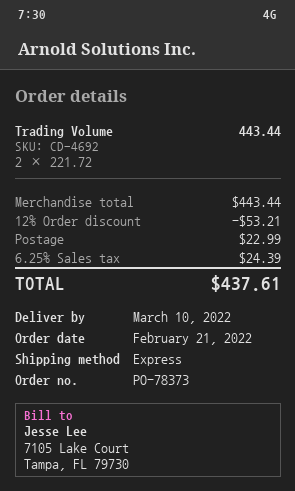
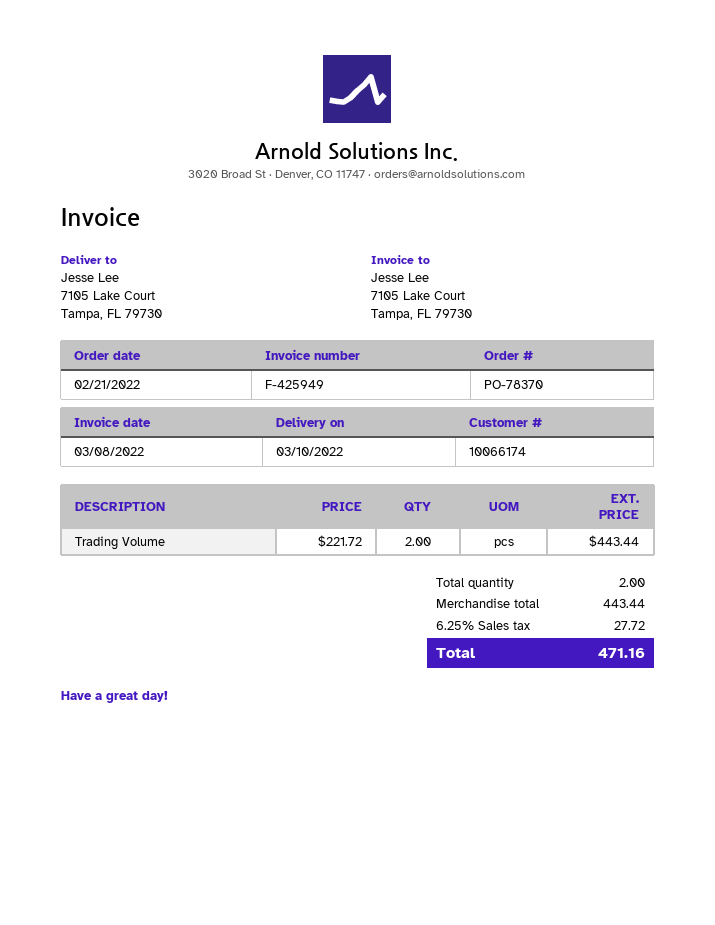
order number: PO-78373 -> PO-78370
discount: 12% = 53.21 -> none
shipping: 22.99 -> none
tax: 6.25% = 24.39 -> 6.25% = 27.72
total: 437.61 -> 471.16

